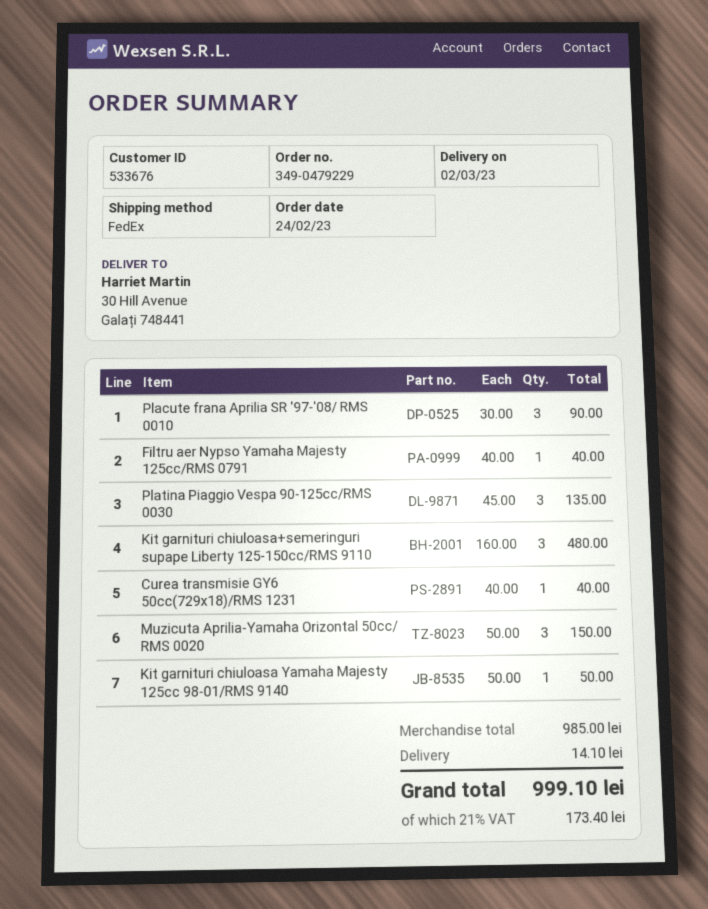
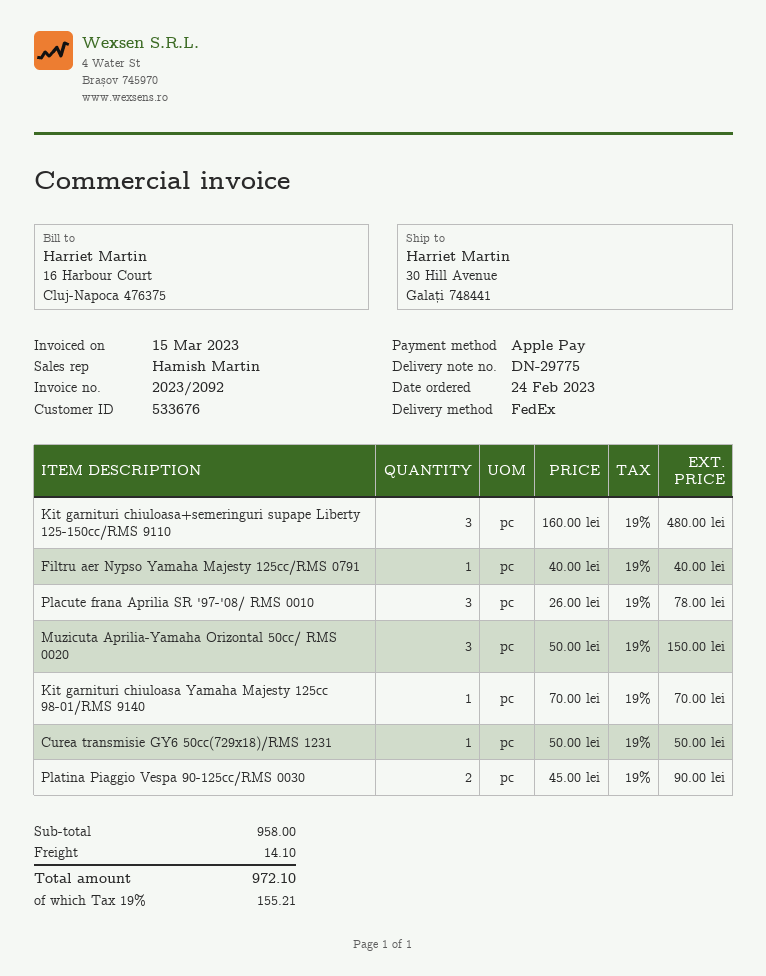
Placute frana Aprilia SR '97-'08/ RMS 0010: 3 x 30.00 = 90.00 -> 3 x 26.00 = 78.00
Platina Piaggio Vespa 90-125cc/RMS 0030: 3 x 45.00 = 135.00 -> 2 x 45.00 = 90.00
Curea transmisie GY6 50cc(729x18)/RMS 1231: 1 x 40.00 = 40.00 -> 1 x 50.00 = 50.00
Kit garnituri chiuloasa Yamaha Majesty 125cc 98-01/RMS 9140: 1 x 50.00 = 50.00 -> 1 x 70.00 = 70.00
subtotal: 985.00 -> 958.00
tax: 21% = 173.40 -> 19% = 155.21
total: 999.10 -> 972.10

